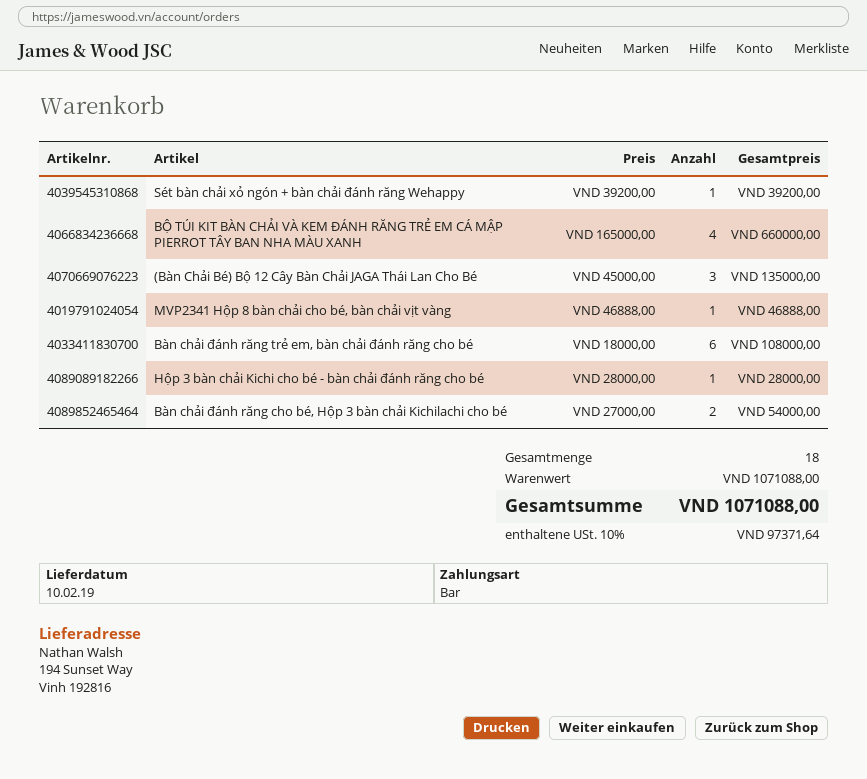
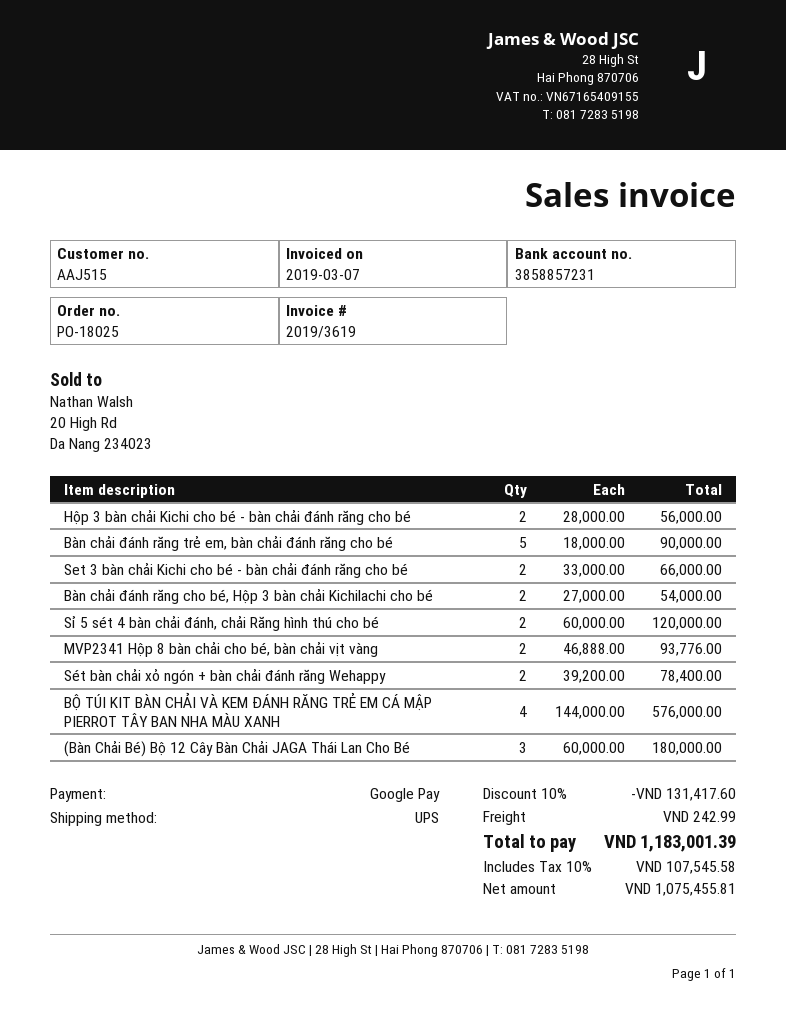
payment method: cash -> Google Pay
Sét bàn chải xỏ ngón + bàn chải đánh răng Wehappy: 1 x 39200.00 = 39200.00 -> 2 x 39200.00 = 78400.00
BỘ TÚI KIT BÀN CHẢI VÀ KEM ĐÁNH RĂNG TRẺ EM CÁ MẬP PIERROT TÂY BAN NHA MÀU XANH: 4 x 165000.00 = 660000.00 -> 4 x 144000.00 = 576000.00
(Bàn Chải Bé) Bộ 12 Cây Bàn Chải JAGA Thái Lan Cho Bé: 3 x 45000.00 = 135000.00 -> 3 x 60000.00 = 180000.00
MVP2341 Hộp 8 bàn chải cho bé, bàn chải vịt vàng: 1 x 46888.00 = 46888.00 -> 2 x 46888.00 = 93776.00
Bàn chải đánh răng trẻ em, bàn chải đánh răng cho bé: 6 x 18000.00 = 108000.00 -> 5 x 18000.00 = 90000.00
Hộp 3 bàn chải Kichi cho bé - bàn chải đánh răng cho bé: 1 x 28000.00 = 28000.00 -> 2 x 28000.00 = 56000.00
Set 3 bàn chải Kichi cho bé - bàn chải đánh răng cho bé: none -> 2 x 33000.00 = 66000.00
Sỉ 5 sét 4 bàn chải đánh, chải Răng hình thú cho bé: none -> 2 x 60000.00 = 120000.00
discount: none -> 10% = 131417.60
shipping: none -> 242.99
tax: 10% = 97371.64 -> 10% = 107545.58
total: 1071088.00 -> 1183001.39

